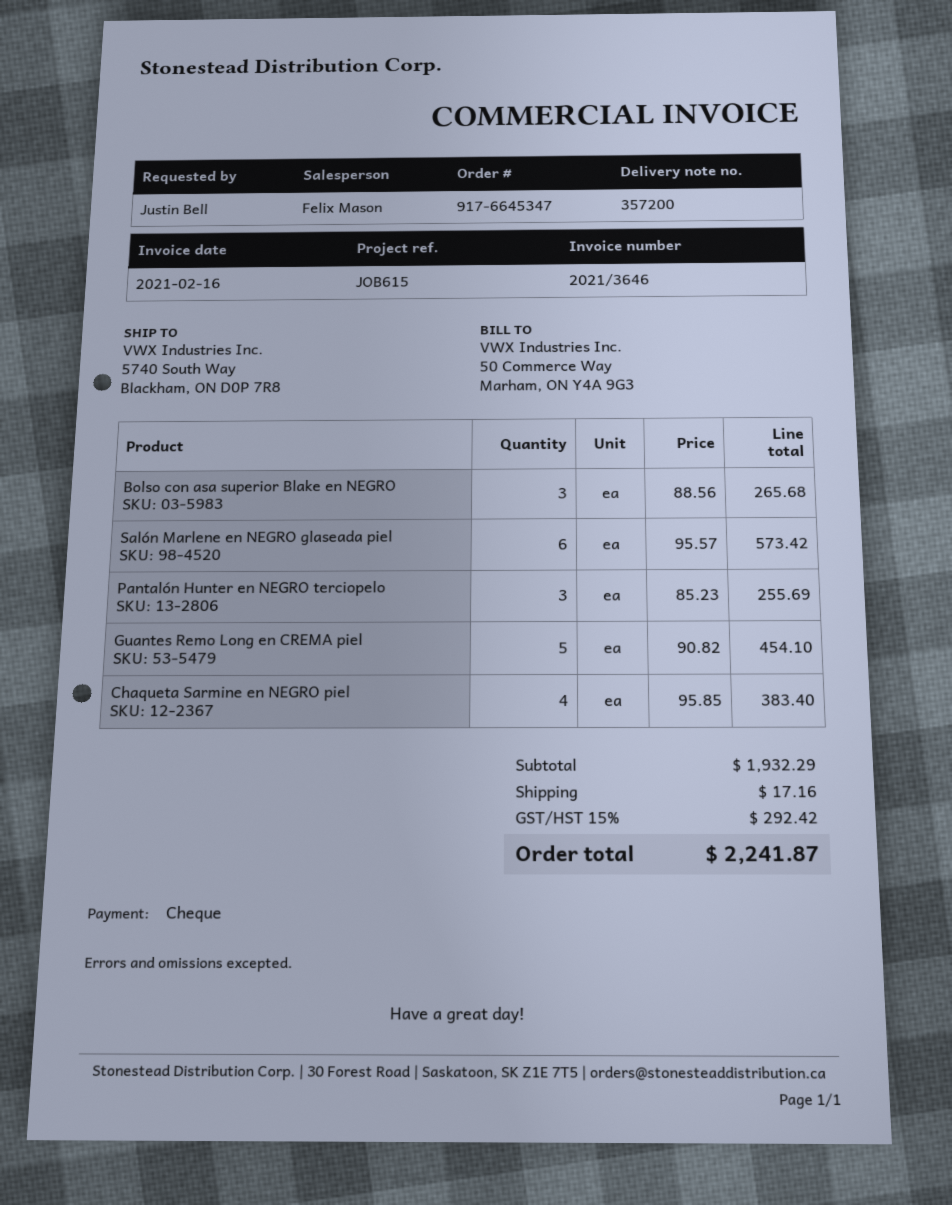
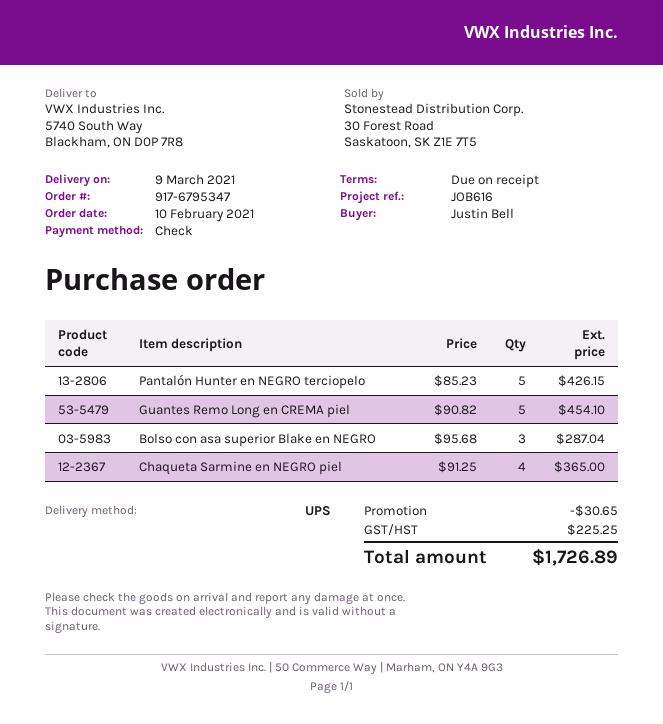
order number: 917-6645347 -> 917-6795347
reference: JOB615 -> JOB616
Bolso con asa superior Blake en NEGRO: 3 x 88.56 = 265.68 -> 3 x 95.68 = 287.04
Salón Marlene en NEGRO glaseada piel: 6 x 95.57 = 573.42 -> none
Pantalón Hunter en NEGRO terciopelo: 3 x 85.23 = 255.69 -> 5 x 85.23 = 426.15
Chaqueta Sarmine en NEGRO piel: 4 x 95.85 = 383.40 -> 4 x 91.25 = 365.00
discount: none -> 30.65
shipping: 17.16 -> none
tax: 292.42 -> 225.25
total: 2241.87 -> 1726.89

